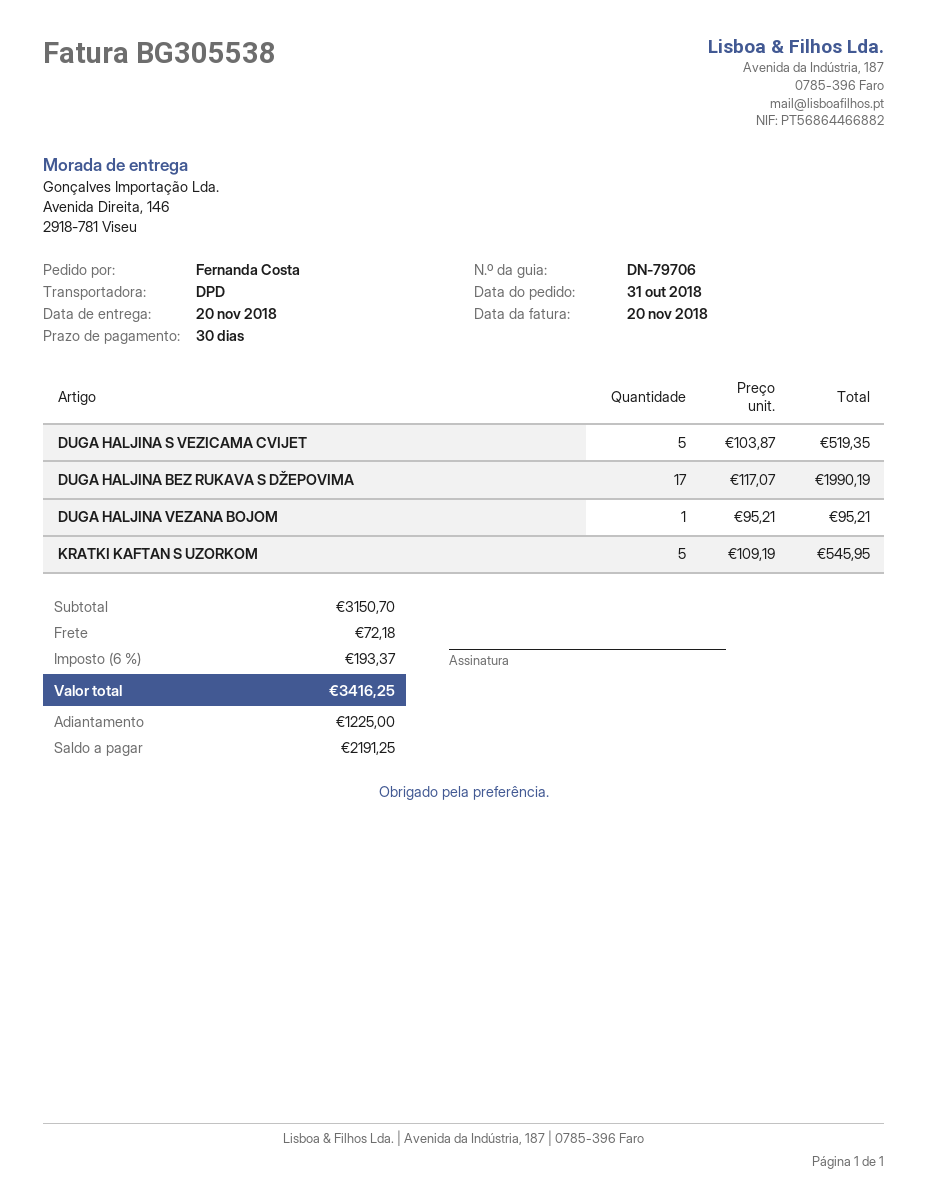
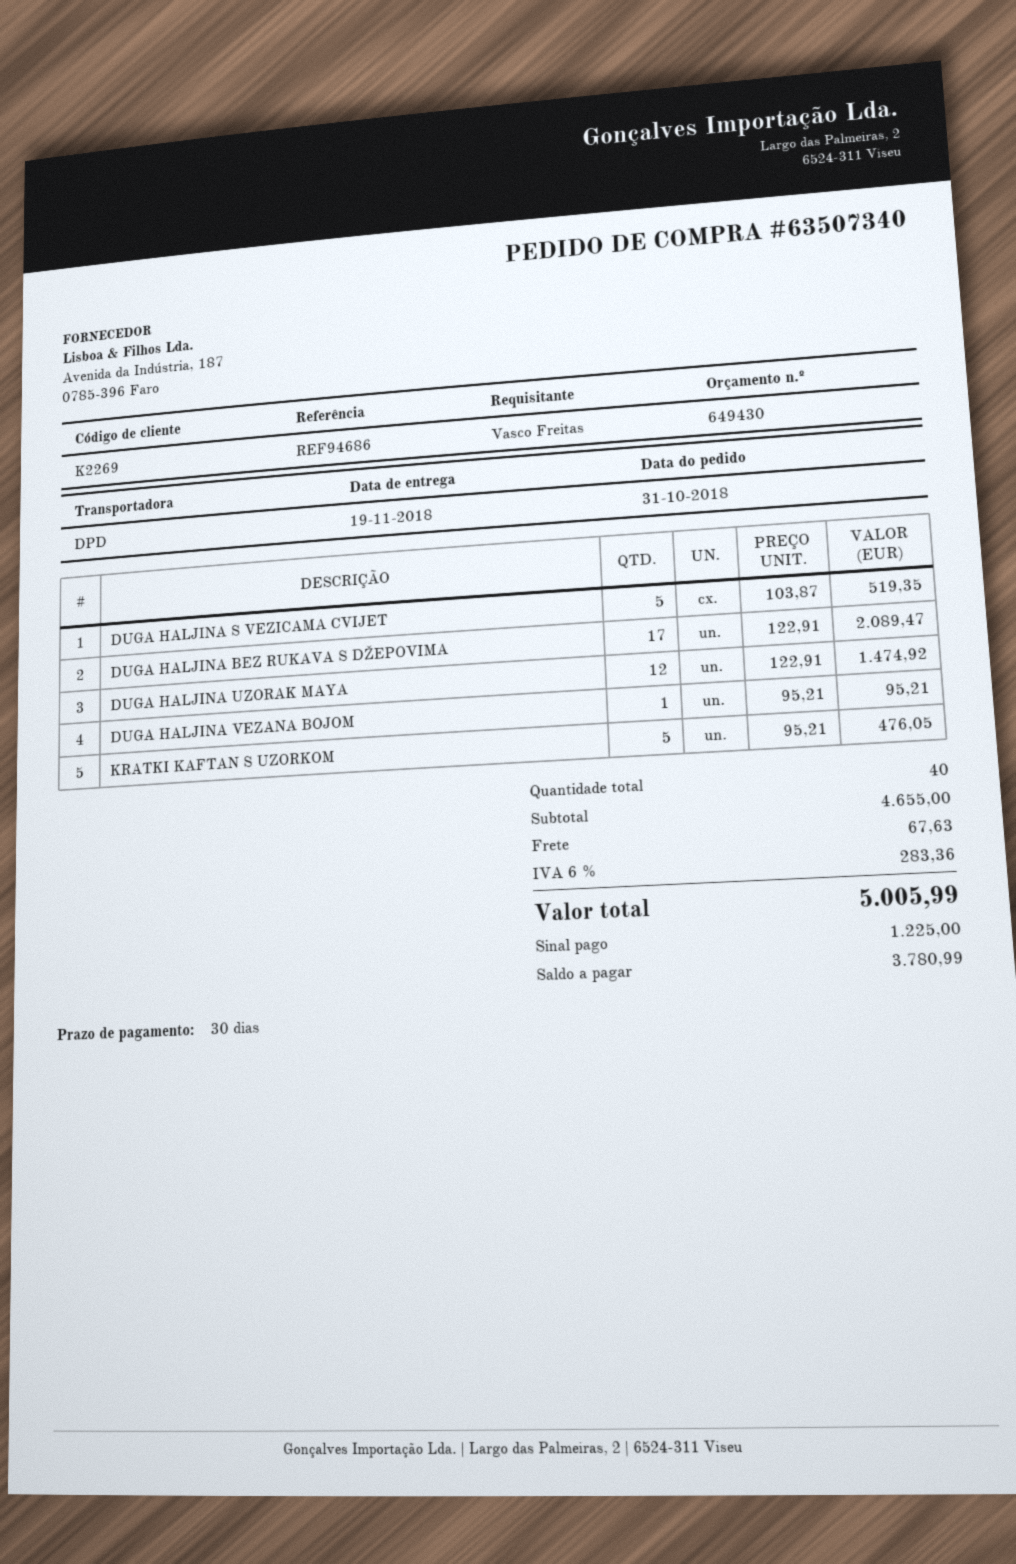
delivery date: 2018-11-20 -> 2018-11-19
ordered by: Fernanda Costa -> Vasco Freitas
DUGA HALJINA BEZ RUKAVA S DŽEPOVIMA: 17 x 117.07 = 1990.19 -> 17 x 122.91 = 2089.47
KRATKI KAFTAN S UZORKOM: 5 x 109.19 = 545.95 -> 5 x 95.21 = 476.05
DUGA HALJINA UZORAK MAYA: none -> 12 x 122.91 = 1474.92
subtotal: 3150.70 -> 4655.00
shipping: 72.18 -> 67.63
tax: 6% = 193.37 -> 6% = 283.36
total: 3416.25 -> 5005.99
balance: 2191.25 -> 3780.99

